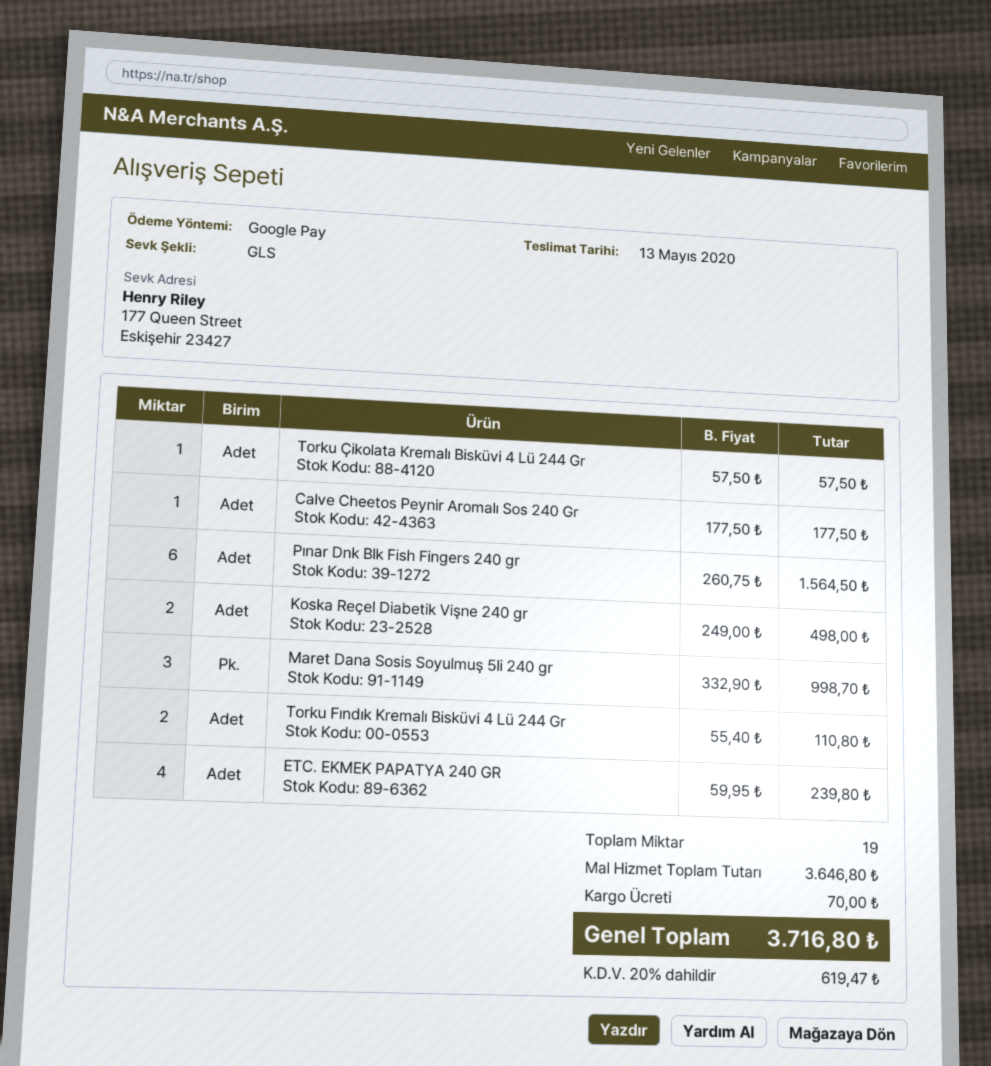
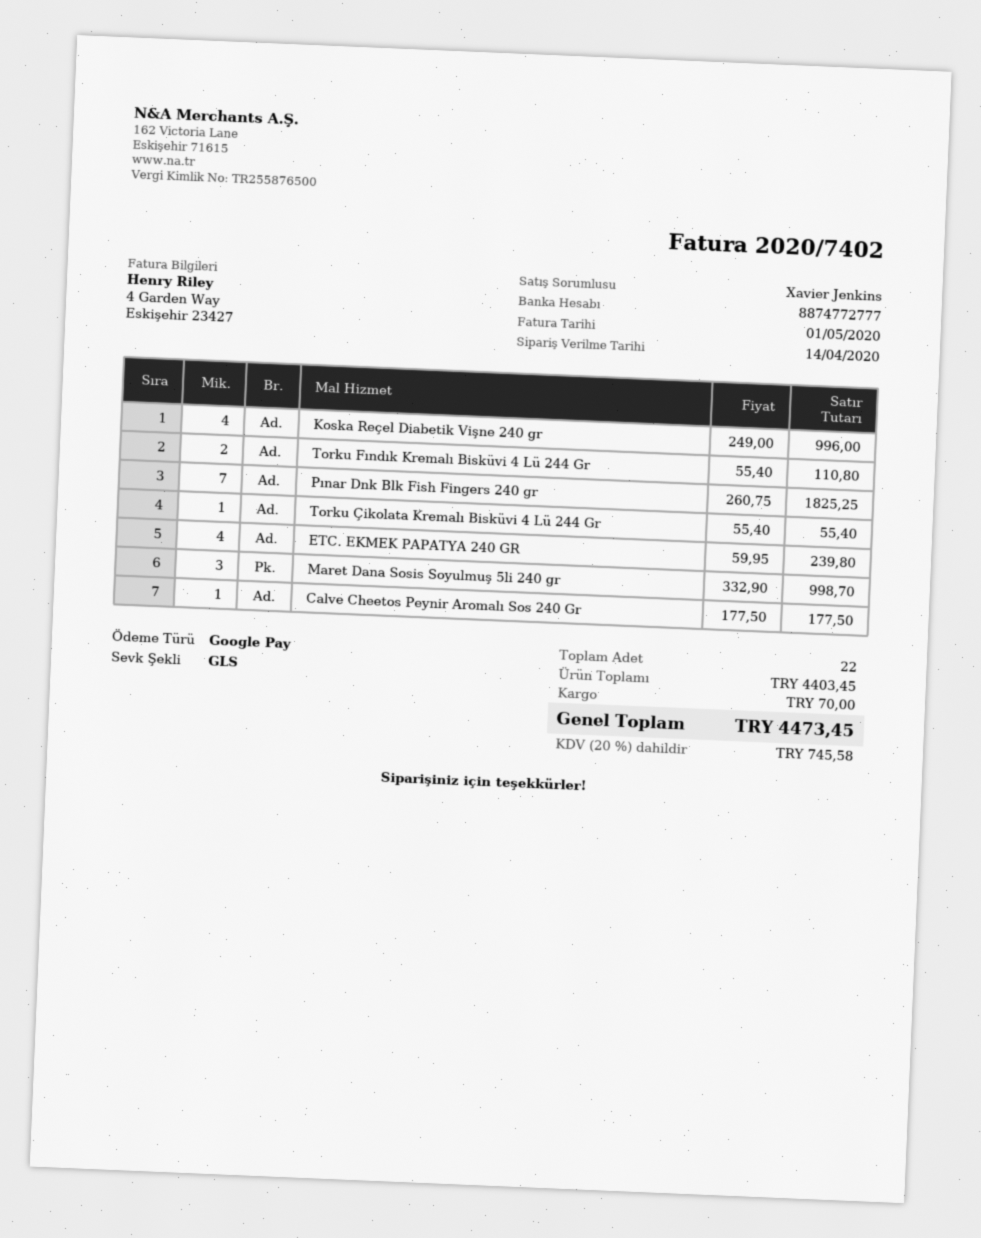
Torku Çikolata Kremalı Bisküvi 4 Lü 244 Gr: 1 x 57.50 = 57.50 -> 1 x 55.40 = 55.40
Pınar Dnk Blk Fish Fingers 240 gr: 6 x 260.75 = 1564.50 -> 7 x 260.75 = 1825.25
Koska Reçel Diabetik Vişne 240 gr: 2 x 249.00 = 498.00 -> 4 x 249.00 = 996.00
total quantity: 19 -> 22
subtotal: 3646.80 -> 4403.45
tax: 20% = 619.47 -> 20% = 745.58
total: 3716.80 -> 4473.45

